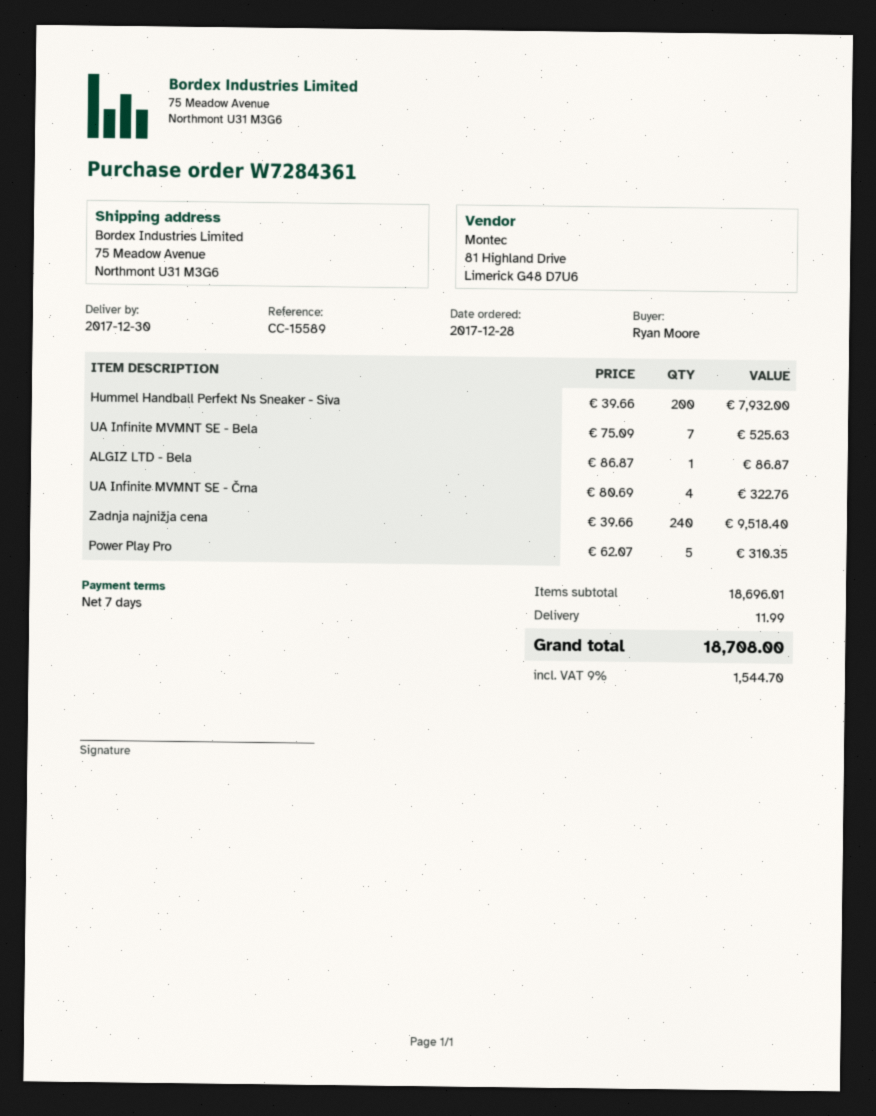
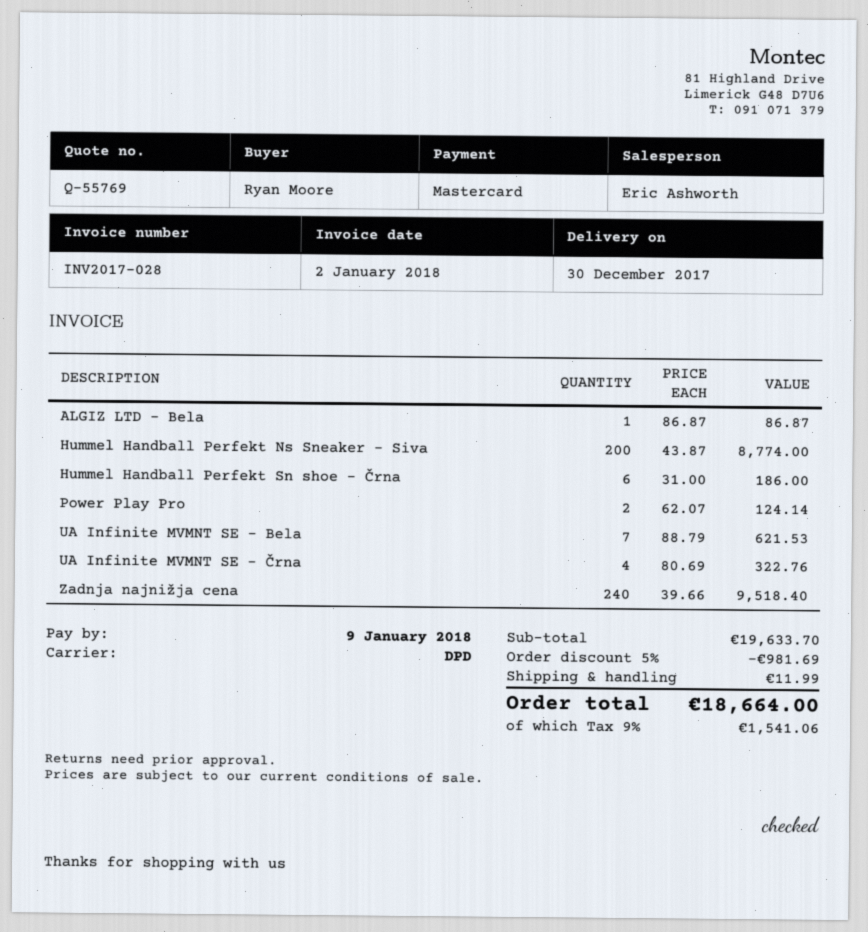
Hummel Handball Perfekt Ns Sneaker - Siva: 200 x 39.66 = 7932.00 -> 200 x 43.87 = 8774.00
UA Infinite MVMNT SE - Bela: 7 x 75.09 = 525.63 -> 7 x 88.79 = 621.53
Power Play Pro: 5 x 62.07 = 310.35 -> 2 x 62.07 = 124.14
Hummel Handball Perfekt Sn shoe - Črna: none -> 6 x 31.00 = 186.00
subtotal: 18696.01 -> 19633.70
discount: none -> 5% = 981.69
tax: 9% = 1544.70 -> 9% = 1541.06
total: 18708.00 -> 18664.00

